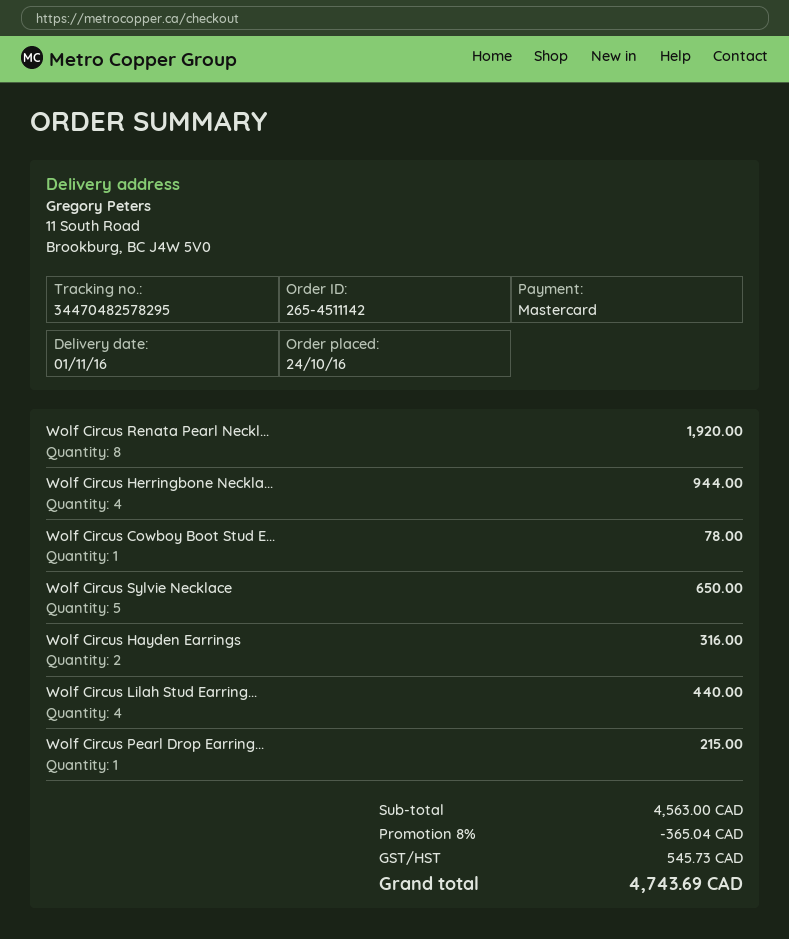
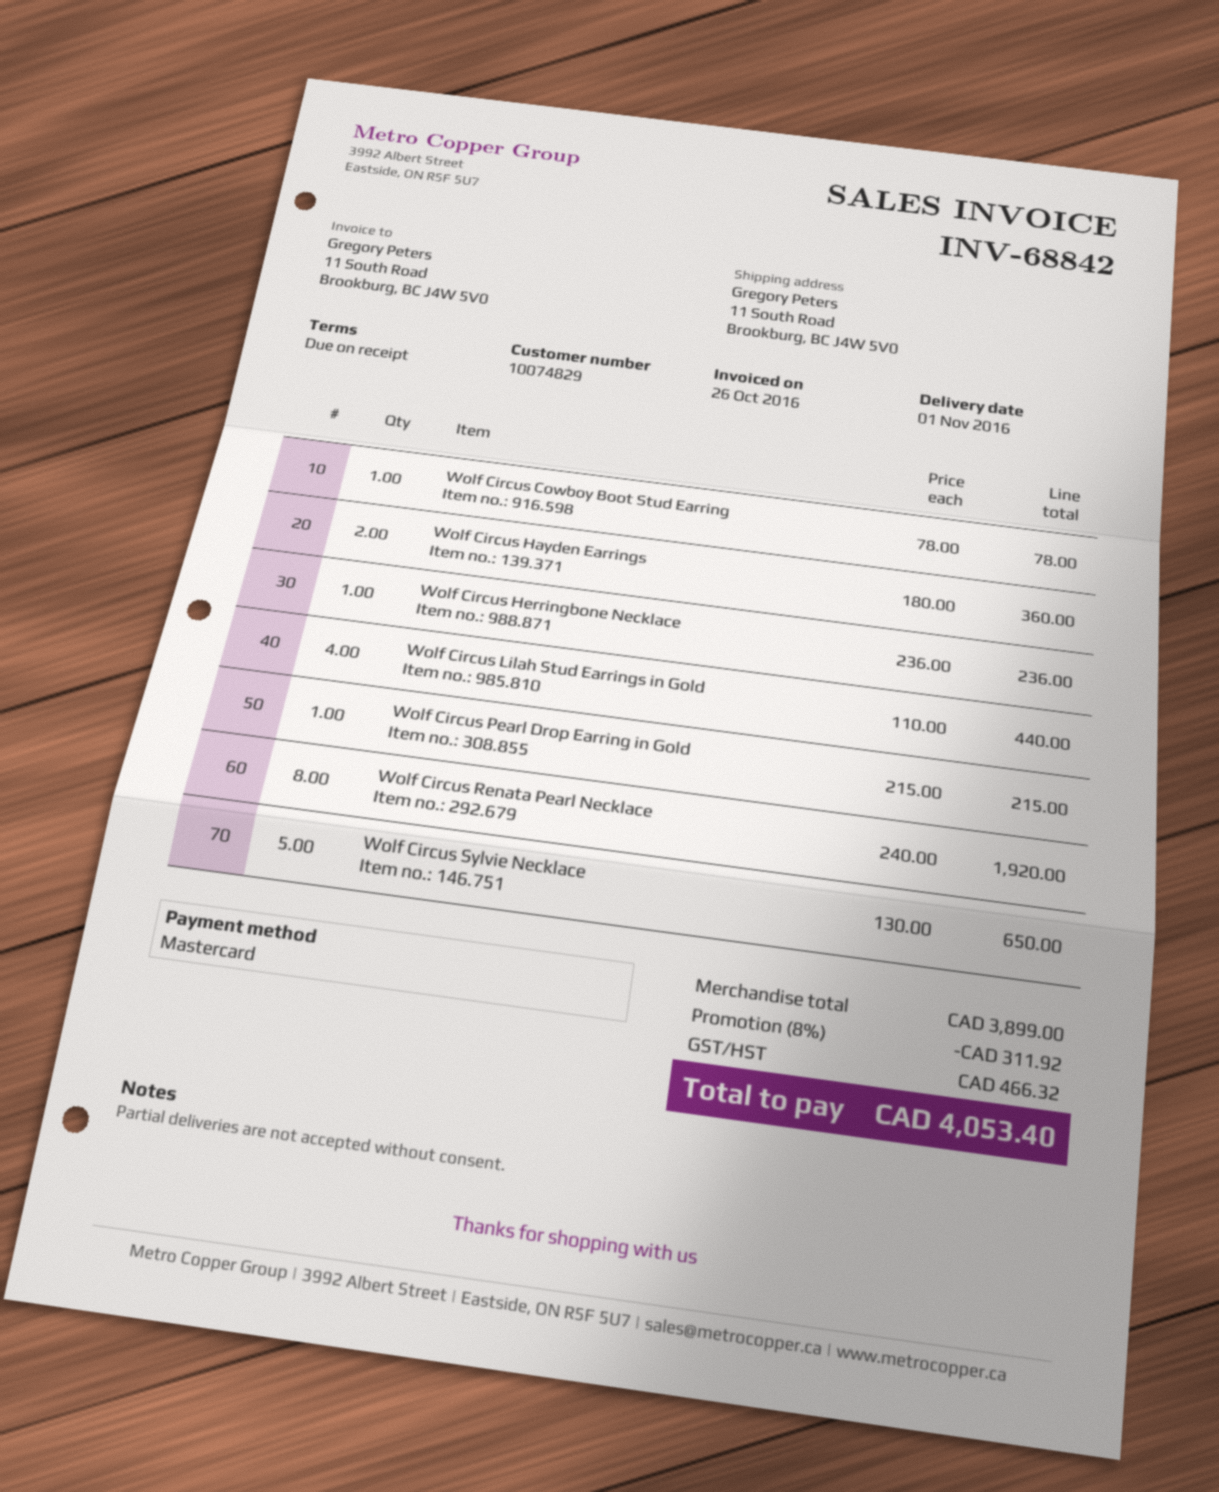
Wolf Circus Herringbone Neckla...: 4 for 944.00 -> 1 for 236.00
Wolf Circus Hayden Earrings: 2 for 316.00 -> 2 for 360.00
subtotal: 4563.00 -> 3899.00
discount: 8% = 365.04 -> 8% = 311.92
tax: 545.73 -> 466.32
total: 4743.69 -> 4053.40

